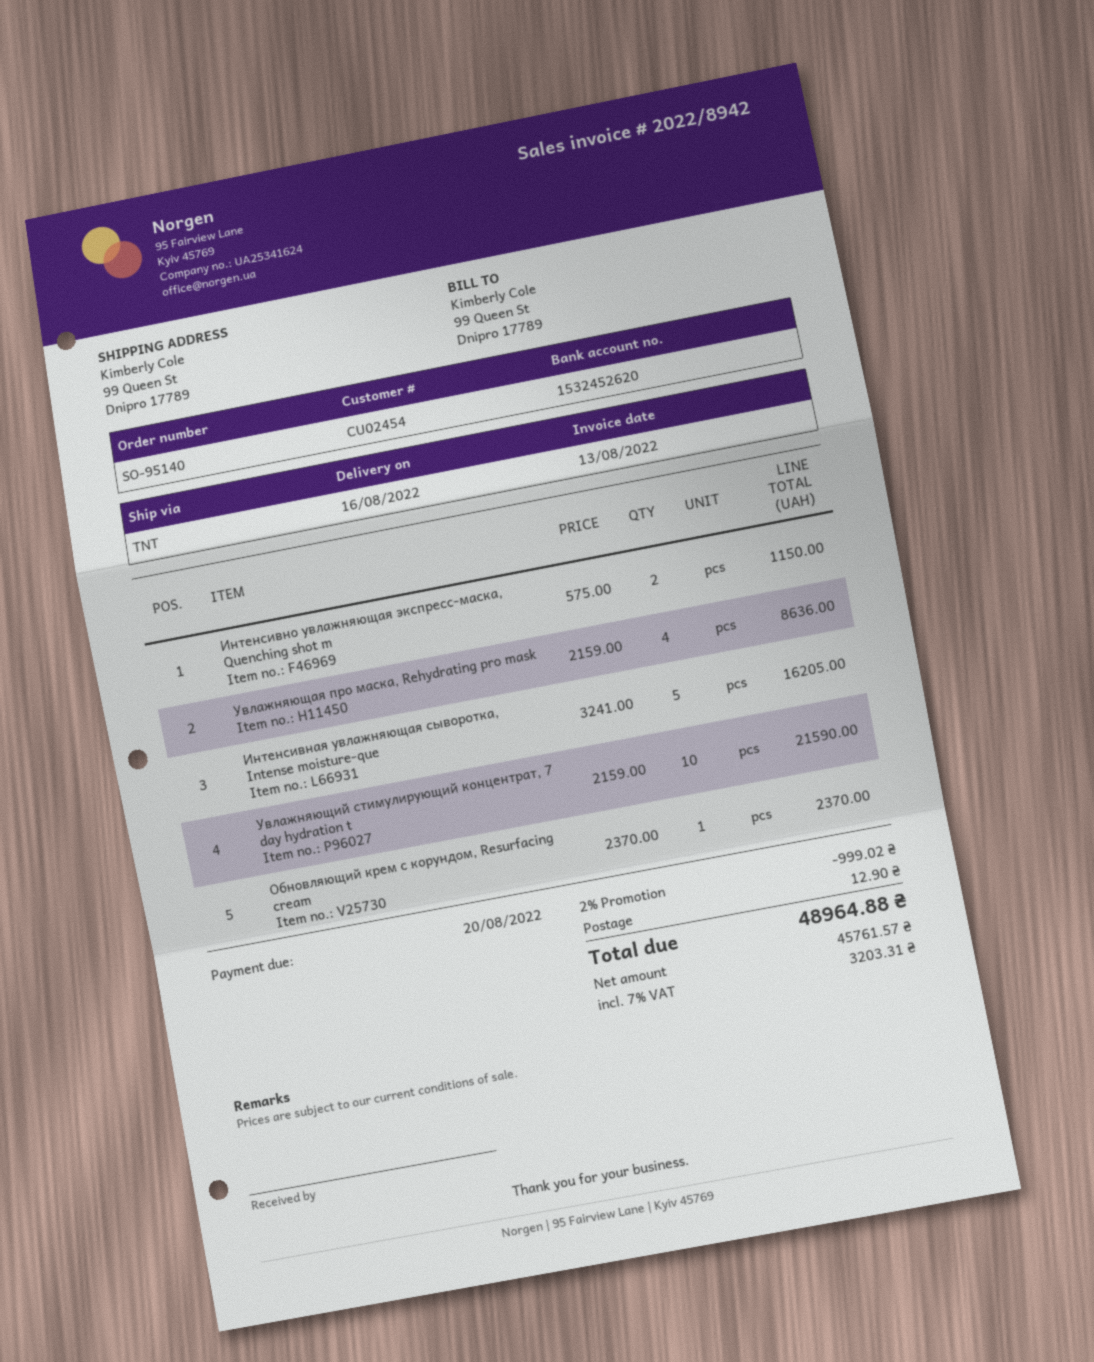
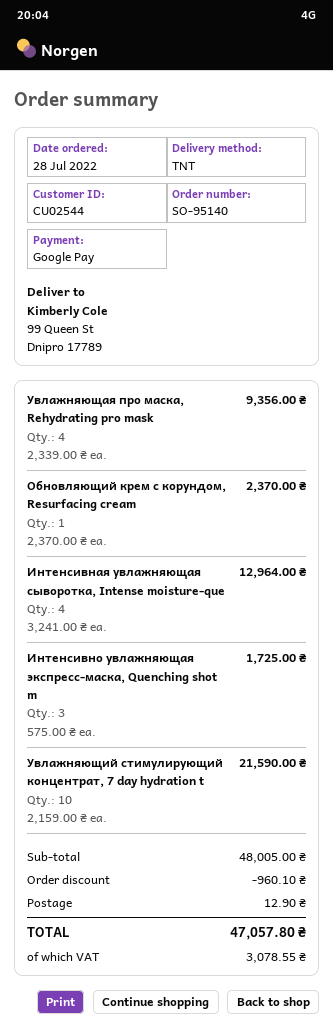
customer number: CU02454 -> CU02544
Интенсивно увлажняющая экспресс-маска, Quenching shot m: 2 x 575.00 = 1150.00 -> 3 x 575.00 = 1725.00
Увлажняющая про маска, Rehydrating pro mask: 4 x 2159.00 = 8636.00 -> 4 x 2339.00 = 9356.00
Интенсивная увлажняющая сыворотка, Intense moisture-que: 5 x 3241.00 = 16205.00 -> 4 x 3241.00 = 12964.00
discount: 999.02 -> 960.10
tax: 3203.31 -> 3078.55
total: 48964.88 -> 47057.80

